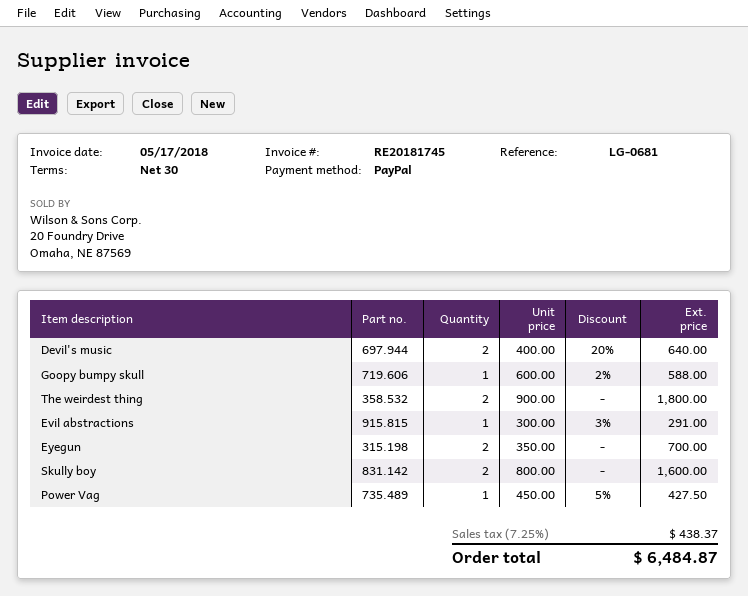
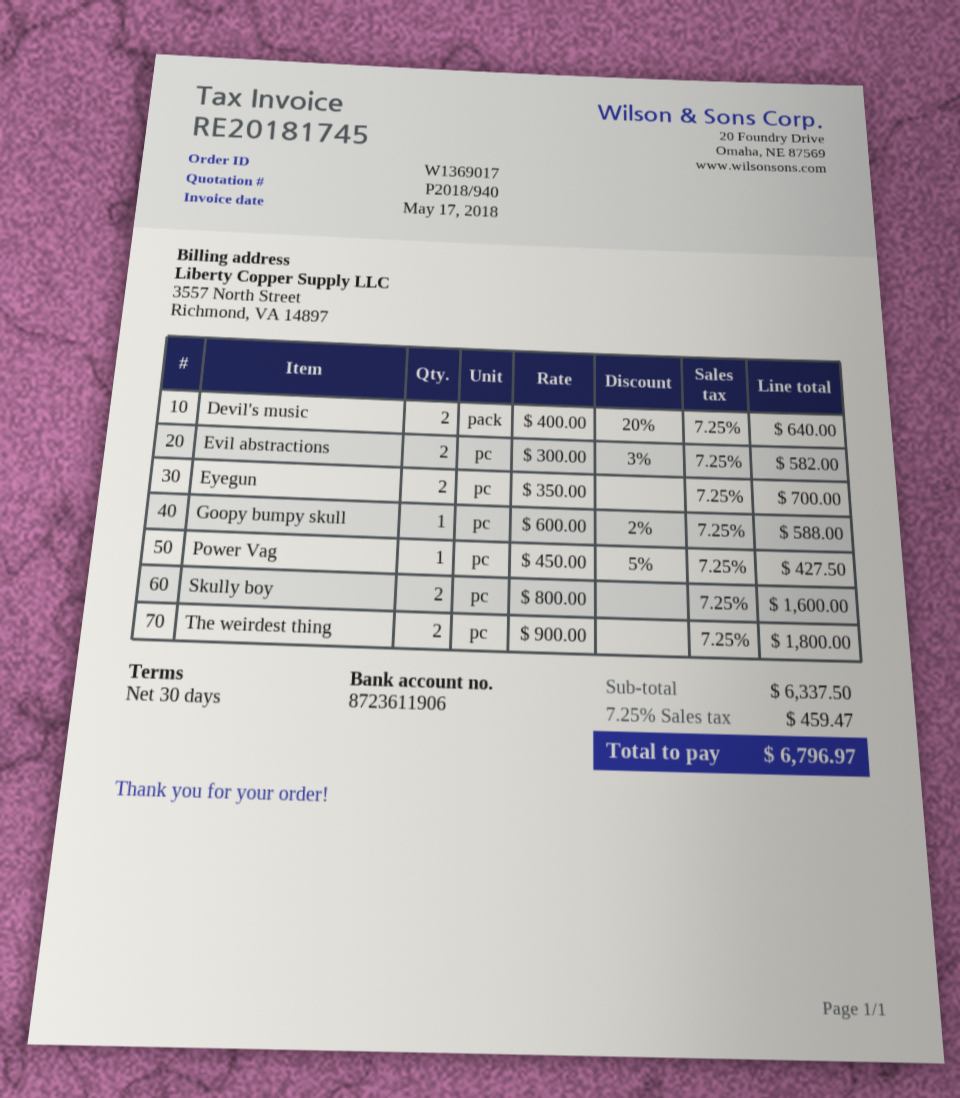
Evil abstractions: 1 x 300.00 - 3% = 291.00 -> 2 x 300.00 - 3% = 582.00
tax: 7.25% = 438.37 -> 7.25% = 459.47
total: 6484.87 -> 6796.97

